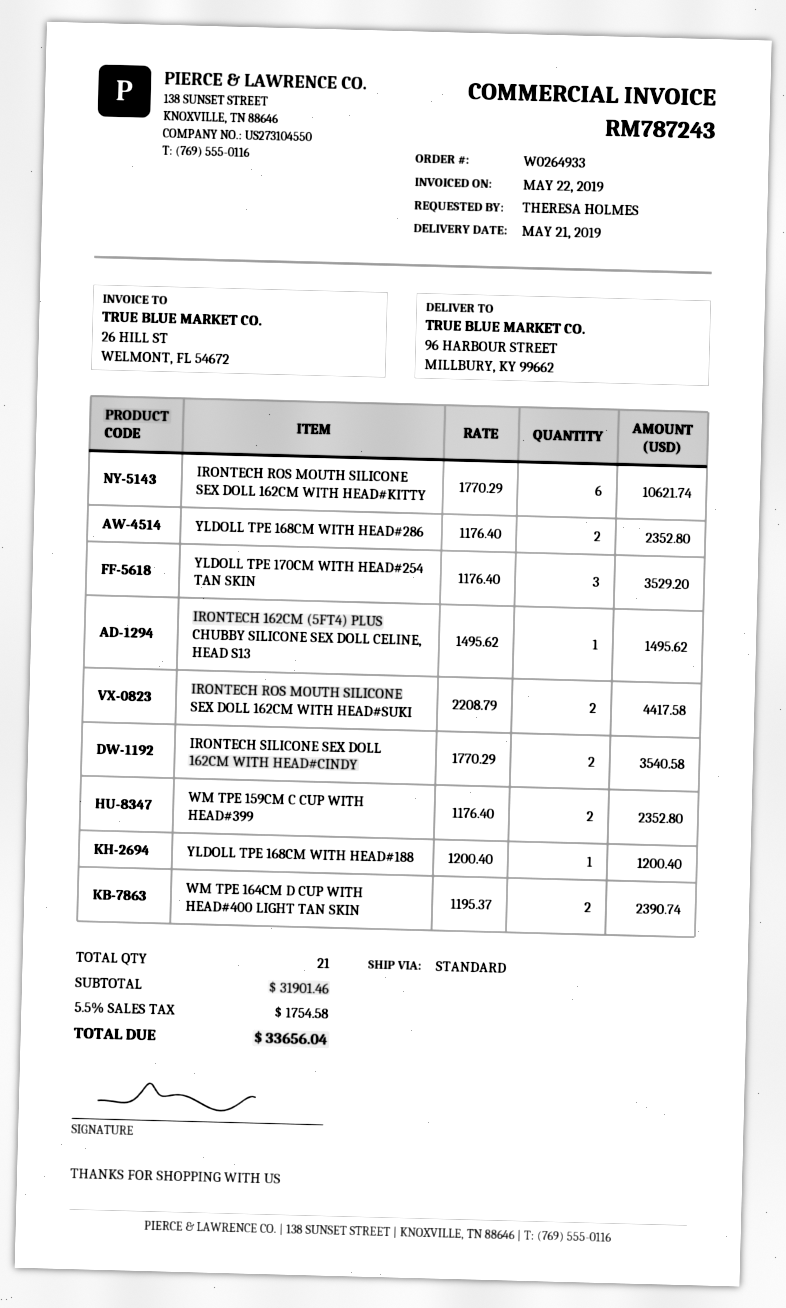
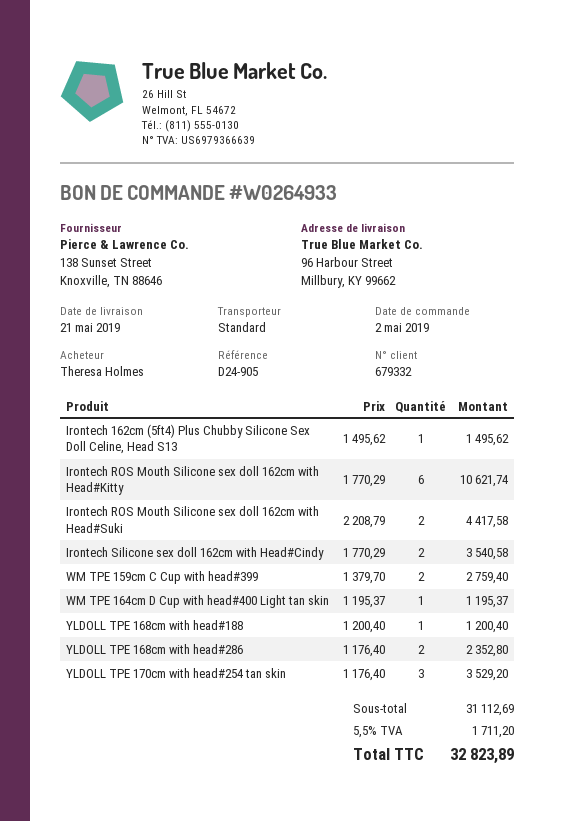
WM TPE 159CM C CUP WITH HEAD#399: 2 x 1176.40 = 2352.80 -> 2 x 1379.70 = 2759.40
WM TPE 164CM D CUP WITH HEAD#400 LIGHT TAN SKIN: 2 x 1195.37 = 2390.74 -> 1 x 1195.37 = 1195.37
subtotal: 31901.46 -> 31112.69
tax: 5.5% = 1754.58 -> 5.5% = 1711.20
total: 33656.04 -> 32823.89

